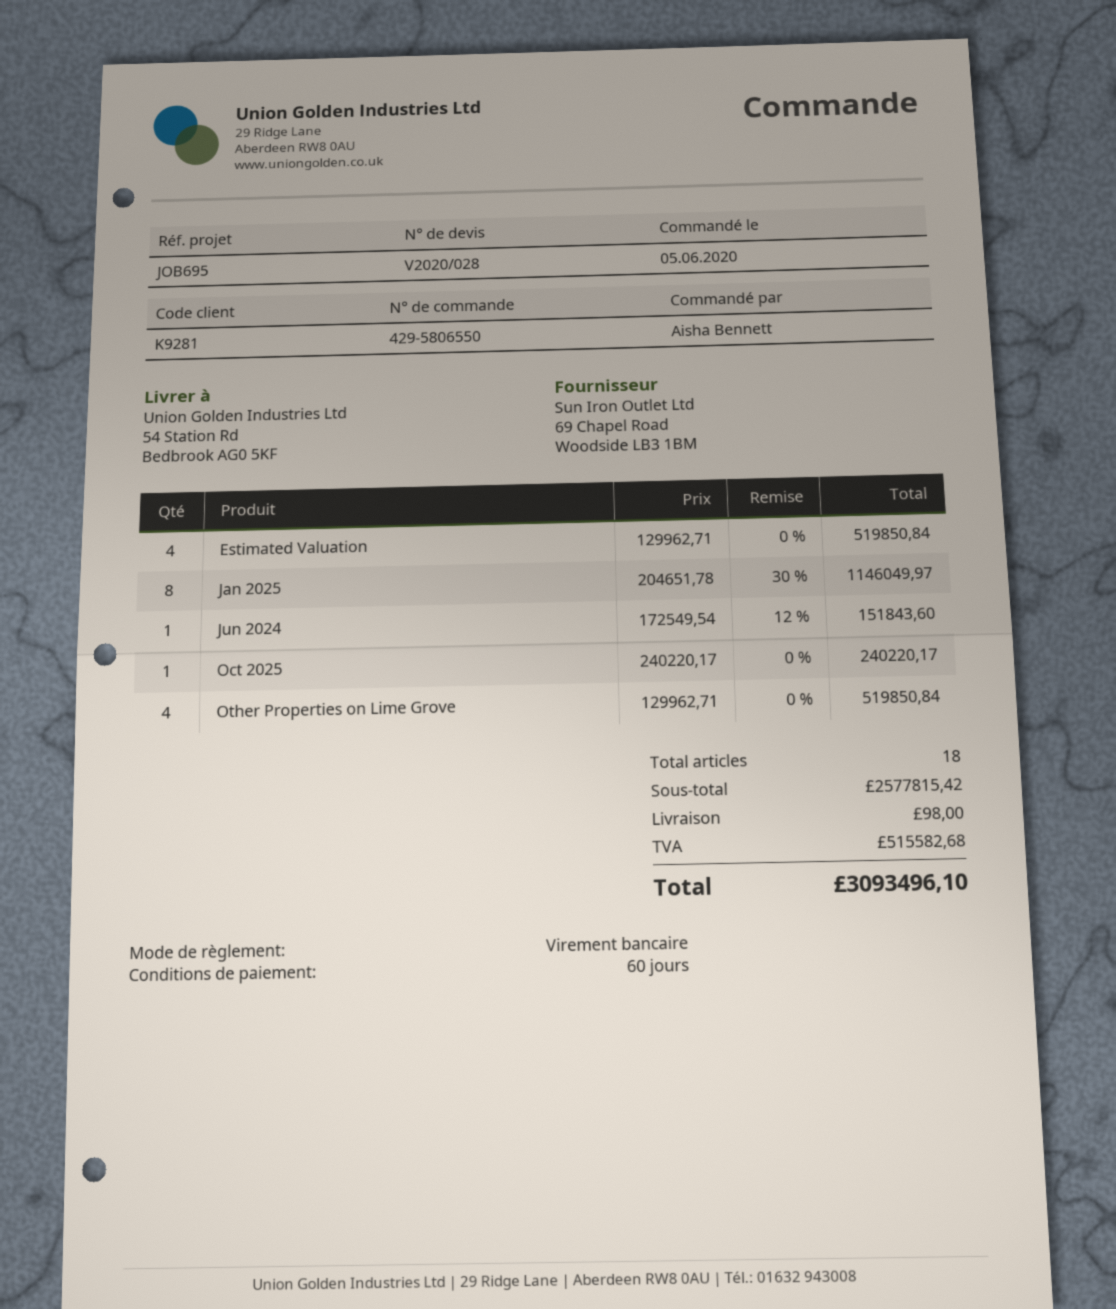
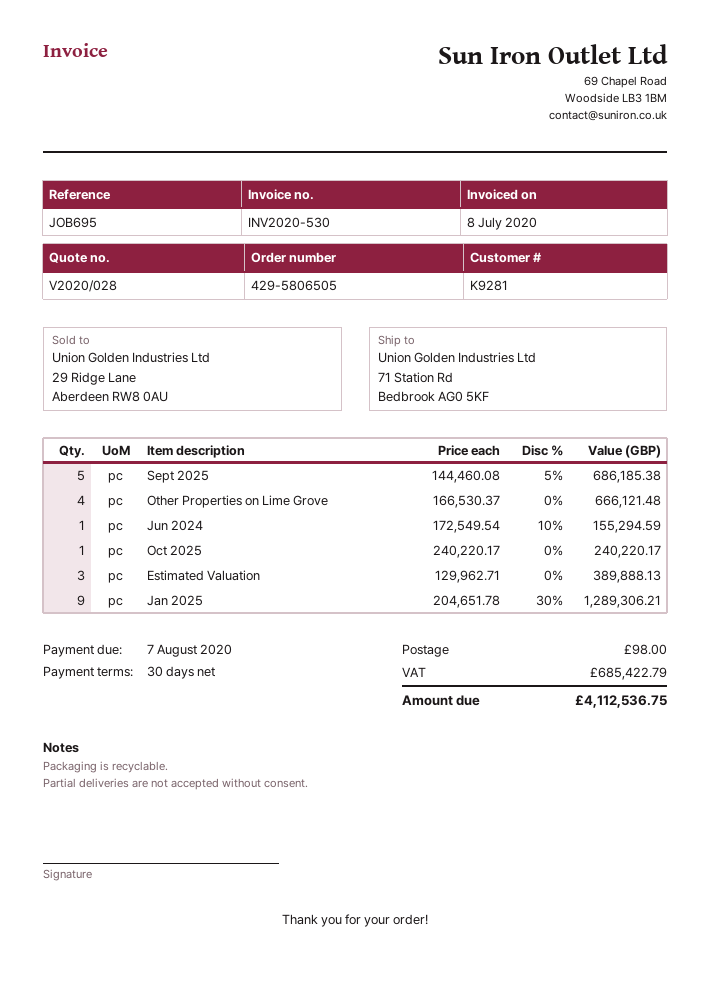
order number: 429-5806550 -> 429-5806505
payment terms: 60 days -> 30 days
ship to: 54 Station Rd, Bedbrook AG0 5KF -> 71 Station Rd, Bedbrook AG0 5KF
Estimated Valuation: 4 x 129962.71 = 519850.84 -> 3 x 129962.71 = 389888.13
Jan 2025: 8 x 204651.78 - 30% = 1146049.97 -> 9 x 204651.78 - 30% = 1289306.21
Jun 2024: 1 x 172549.54 - 12% = 151843.60 -> 1 x 172549.54 - 10% = 155294.59
Other Properties on Lime Grove: 4 x 129962.71 = 519850.84 -> 4 x 166530.37 = 666121.48
Sept 2025: none -> 5 x 144460.08 - 5% = 686185.38
tax: 515582.68 -> 685422.79
total: 3093496.10 -> 4112536.75

